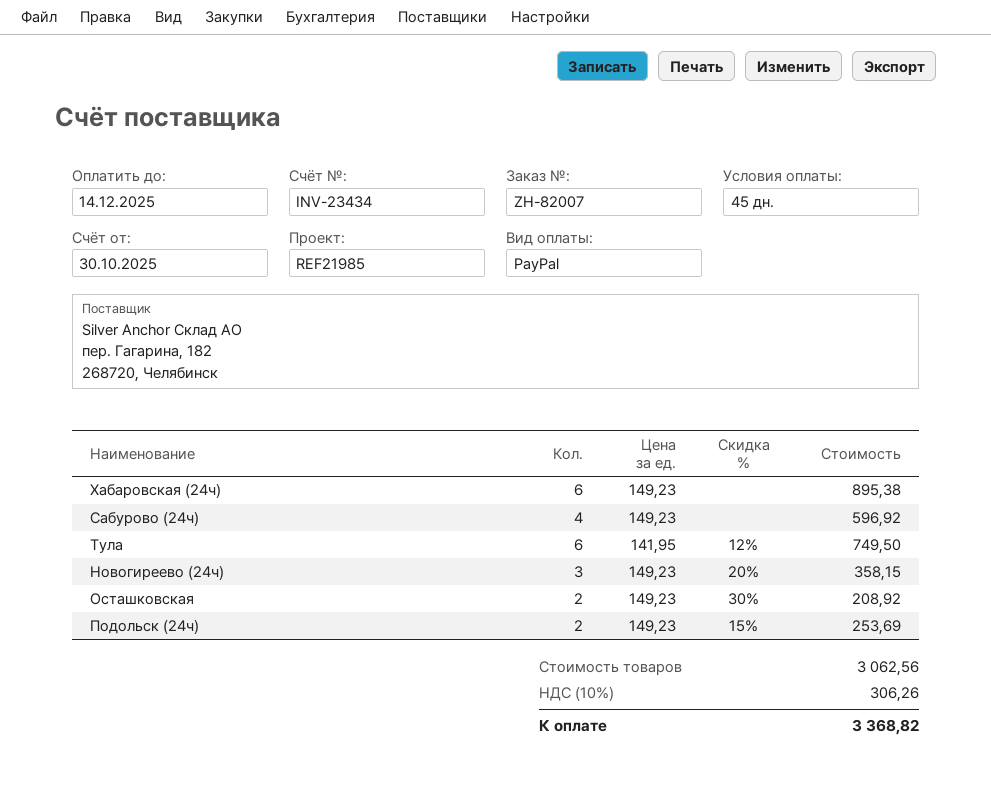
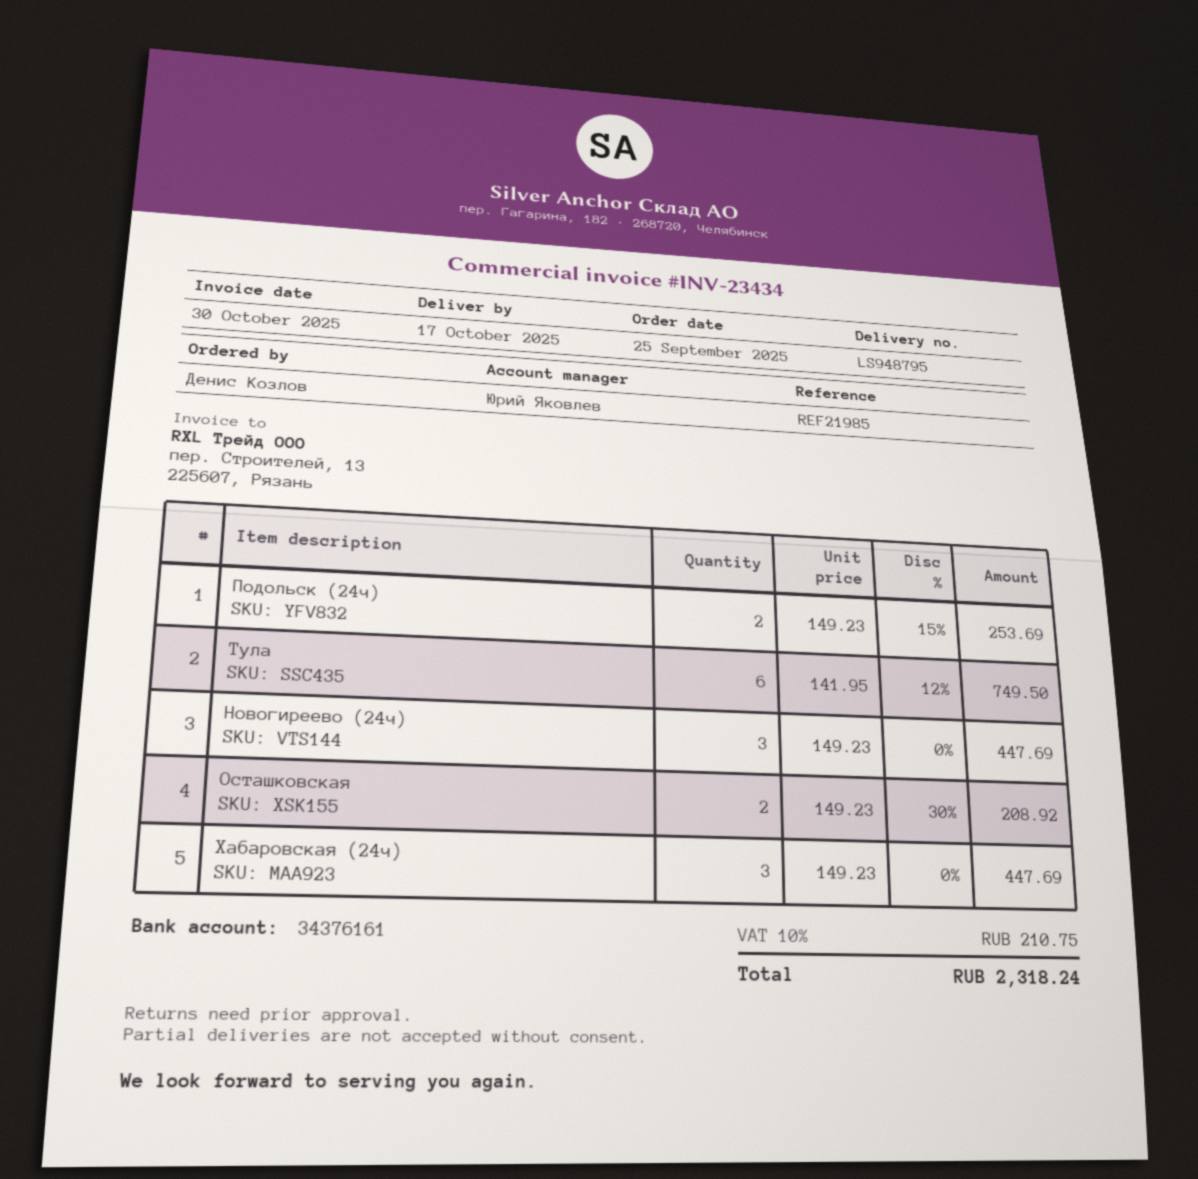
Хабаровская (24ч): 6 x 149.23 = 895.38 -> 3 x 149.23 = 447.69
Сабурово (24ч): 4 x 149.23 = 596.92 -> none
Новогиреево (24ч): 3 x 149.23 - 20% = 358.15 -> 3 x 149.23 = 447.69
tax: 10% = 306.26 -> 10% = 210.75
total: 3368.82 -> 2318.24

